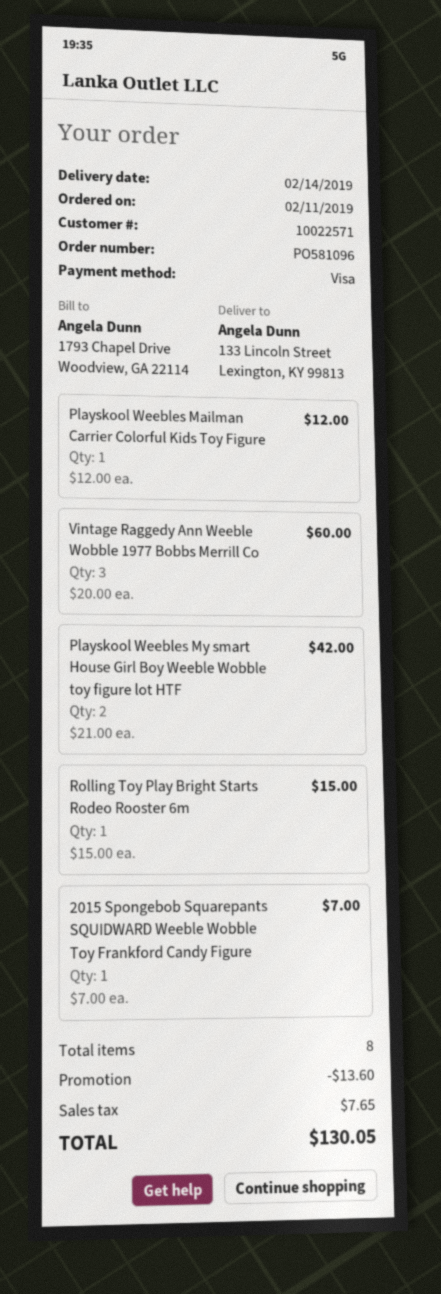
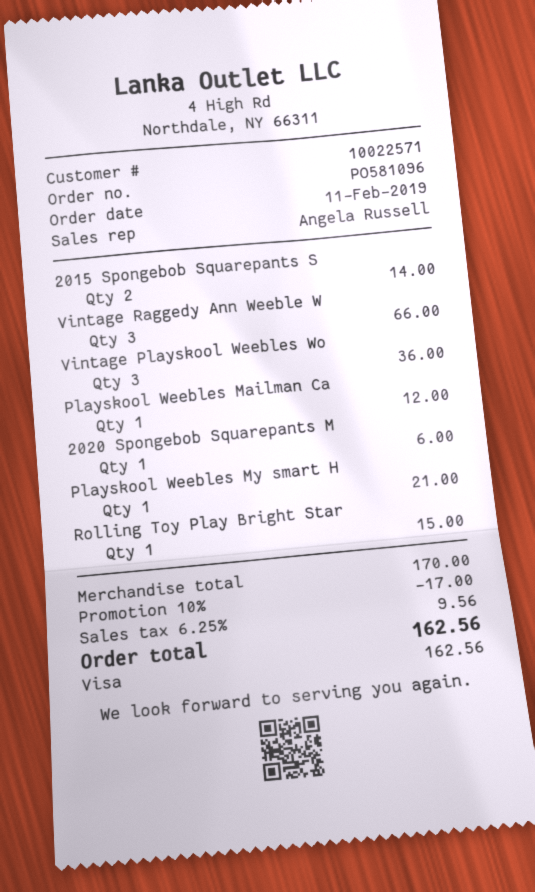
Vintage Raggedy Ann Weeble Wobble 1977 Bobbs Merrill Co: 3 for 60.00 -> 3 for 66.00
Playskool Weebles My smart House Girl Boy Weeble Wobble toy figure lot HTF: 2 for 42.00 -> 1 for 21.00
2015 Spongebob Squarepants SQUIDWARD Weeble Wobble Toy Frankford Candy Figure: 1 for 7.00 -> 2 for 14.00
Vintage Playskool Weebles Wo: none -> 3 for 36.00
2020 Spongebob Squarepants M: none -> 1 for 6.00
discount: 13.60 -> 17.00
tax: 7.65 -> 9.56
total: 130.05 -> 162.56

